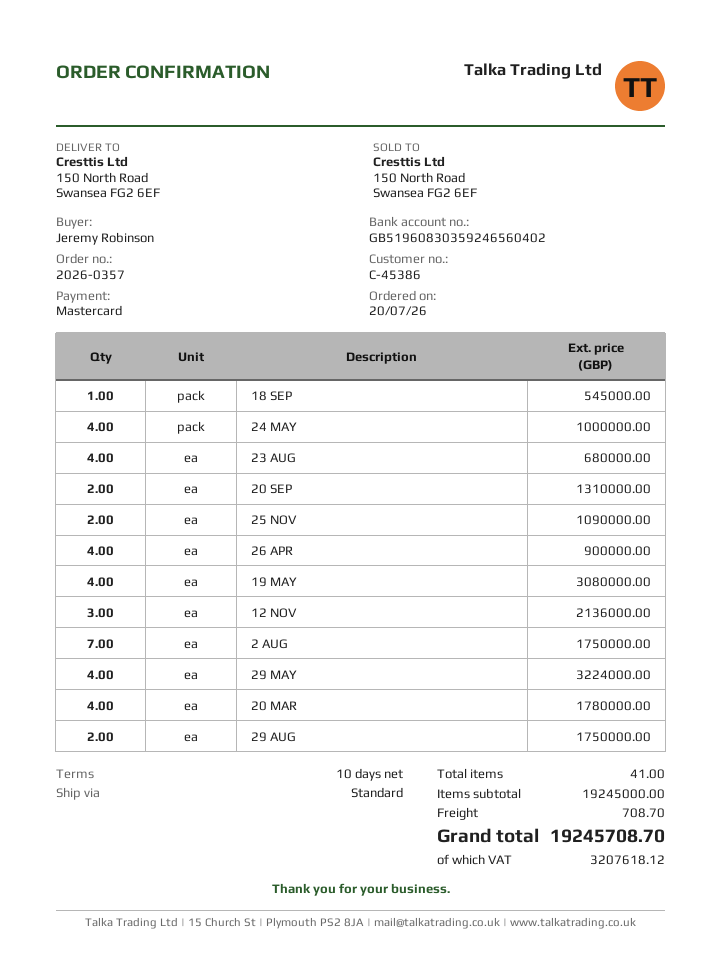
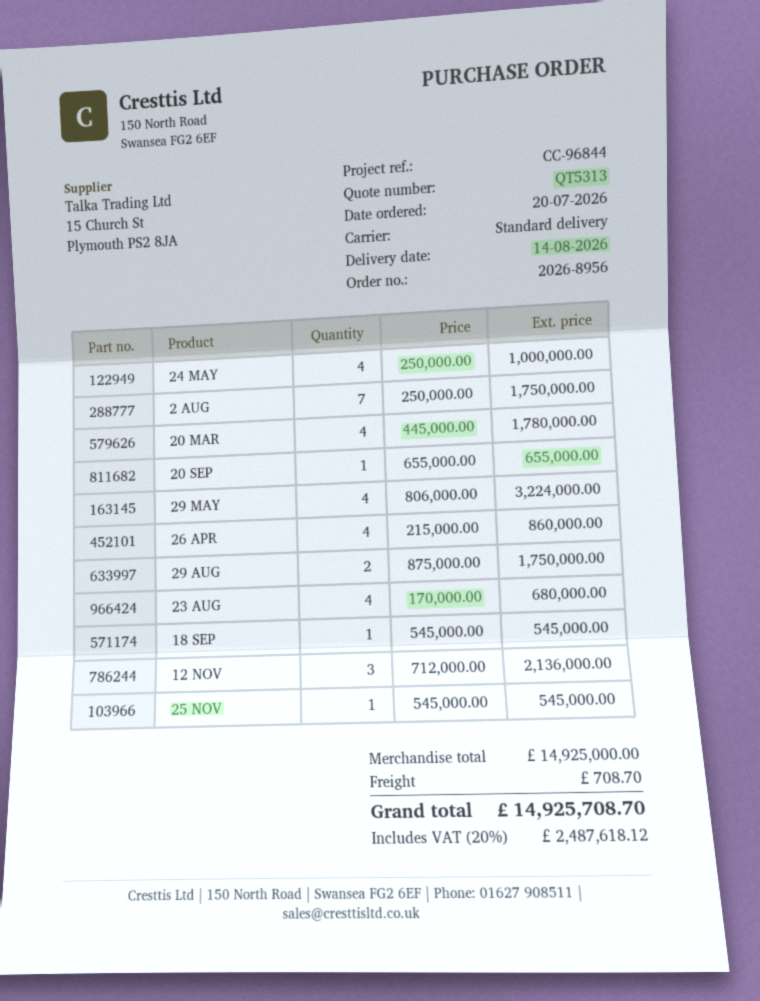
order number: 2026-0357 -> 2026-8956
20 SEP: 2 for 1310000.00 -> 1 for 655000.00
25 NOV: 2 for 1090000.00 -> 1 for 545000.00
26 APR: 4 for 900000.00 -> 4 for 860000.00
19 MAY: 4 for 3080000.00 -> none
subtotal: 19245000.00 -> 14925000.00
tax: 3207618.12 -> 2487618.12
total: 19245708.70 -> 14925708.70

